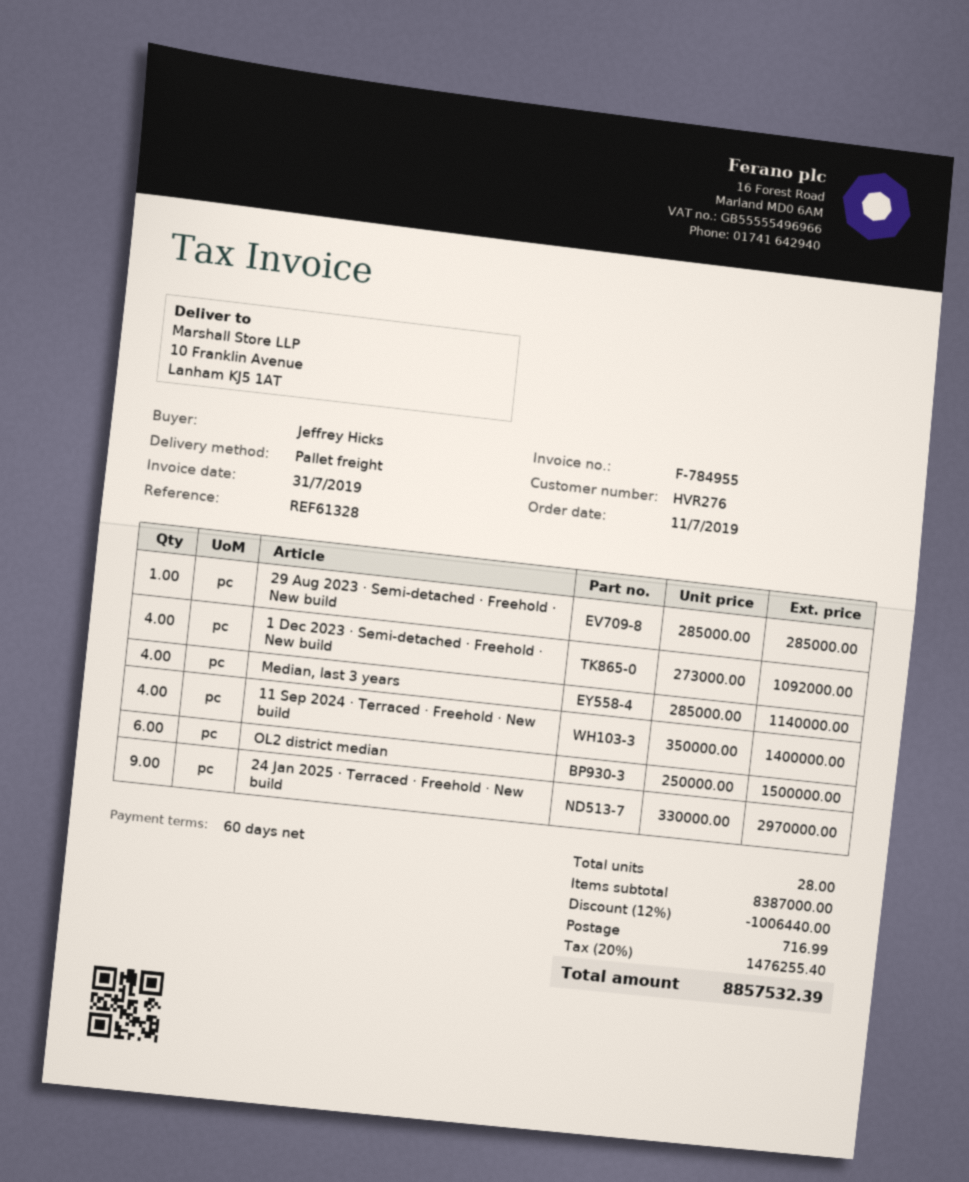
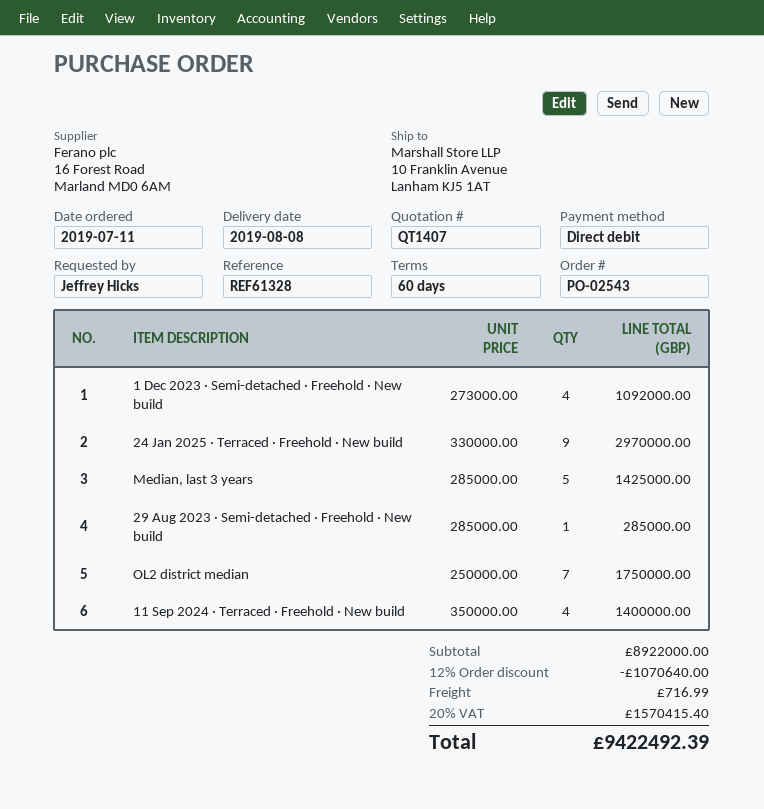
Median, last 3 years: 4 x 285000.00 = 1140000.00 -> 5 x 285000.00 = 1425000.00
OL2 district median: 6 x 250000.00 = 1500000.00 -> 7 x 250000.00 = 1750000.00
subtotal: 8387000.00 -> 8922000.00
discount: 12% = 1006440.00 -> 12% = 1070640.00
tax: 20% = 1476255.40 -> 20% = 1570415.40
total: 8857532.39 -> 9422492.39

